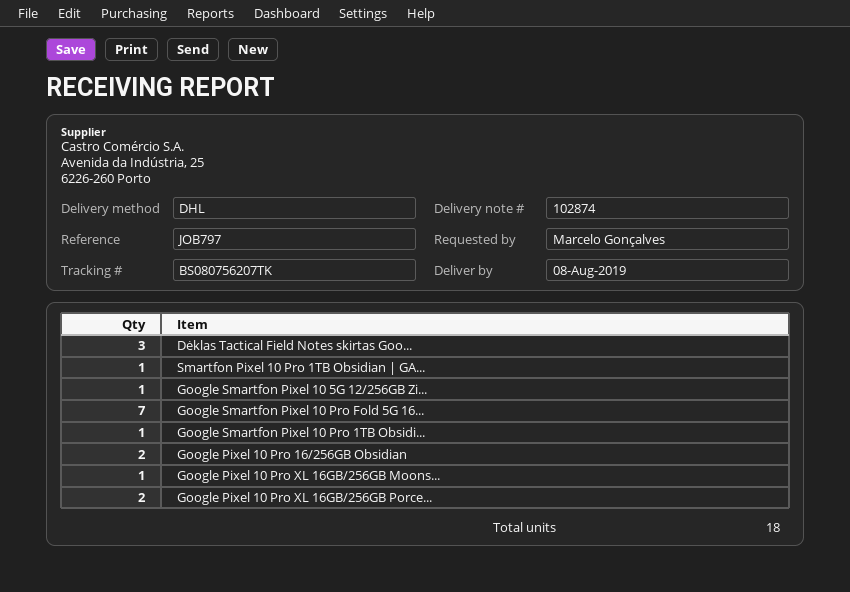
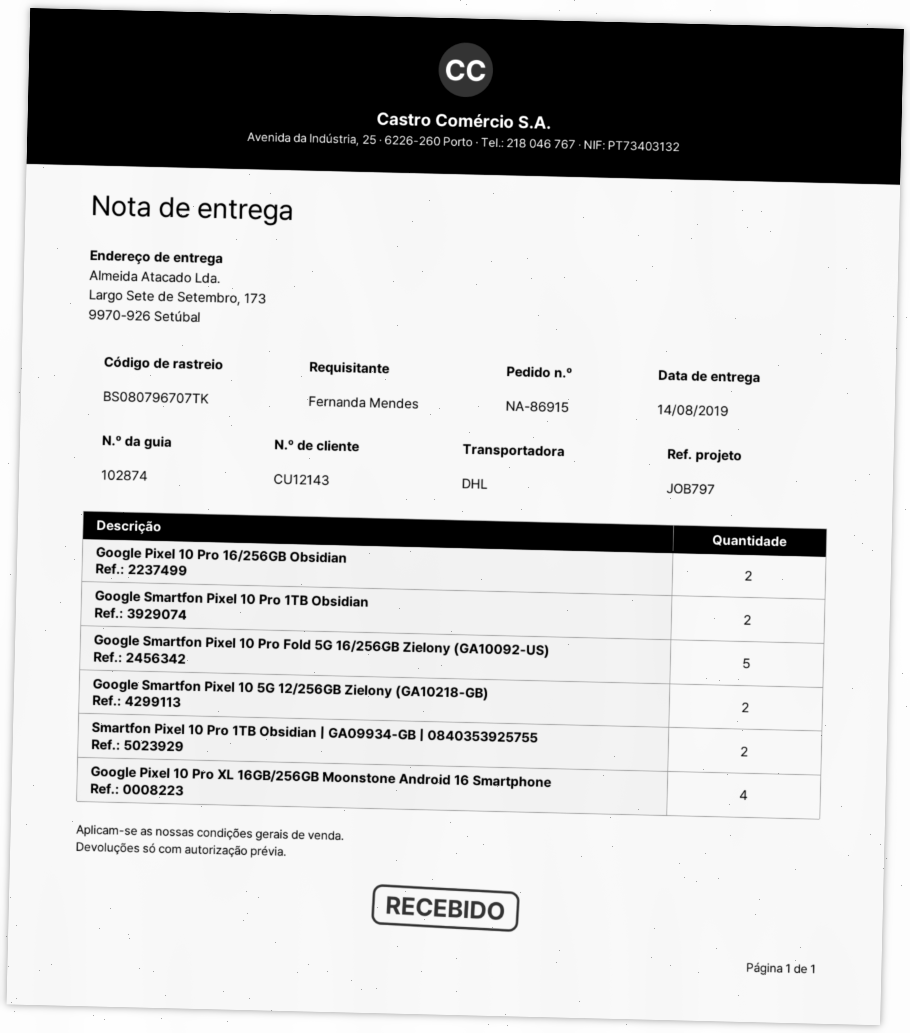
delivery date: 2019-08-08 -> 2019-08-14
ordered by: Marcelo Gonçalves -> Fernanda Mendes
tracking number: BS080756207TK -> BS080796707TK
Dėklas Tactical Field Notes skirtas Goo...: 3 -> none
Smartfon Pixel 10 Pro 1TB Obsidian | GA...: 1 -> 2
Google Smartfon Pixel 10 5G 12/256GB Zi...: 1 -> 2
Google Smartfon Pixel 10 Pro Fold 5G 16...: 7 -> 5
Google Smartfon Pixel 10 Pro 1TB Obsidi...: 1 -> 2
Google Pixel 10 Pro XL 16GB/256GB Moons...: 1 -> 4
Google Pixel 10 Pro XL 16GB/256GB Porce...: 2 -> none

